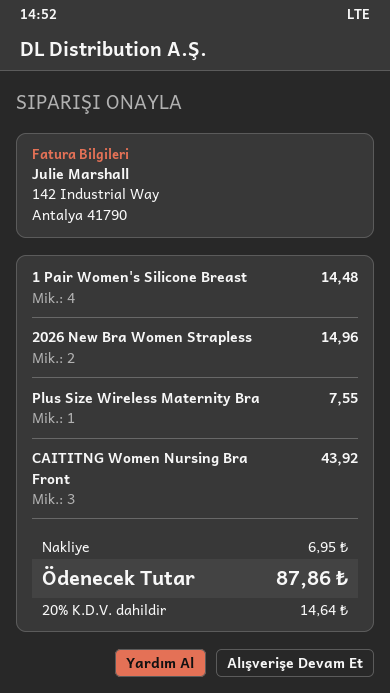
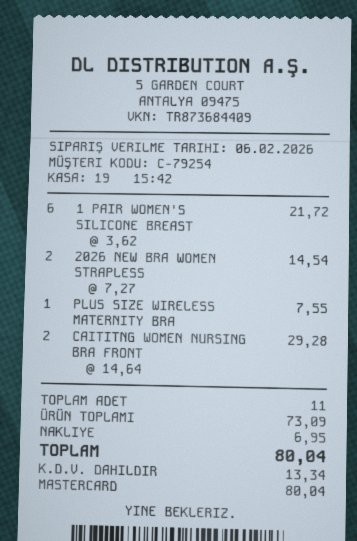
1 Pair Women's Silicone Breast: 4 for 14.48 -> 6 for 21.72
2026 New Bra Women Strapless: 2 for 14.96 -> 2 for 14.54
CAITITNG Women Nursing Bra Front: 3 for 43.92 -> 2 for 29.28
tax: 14.64 -> 13.34
total: 87.86 -> 80.04

